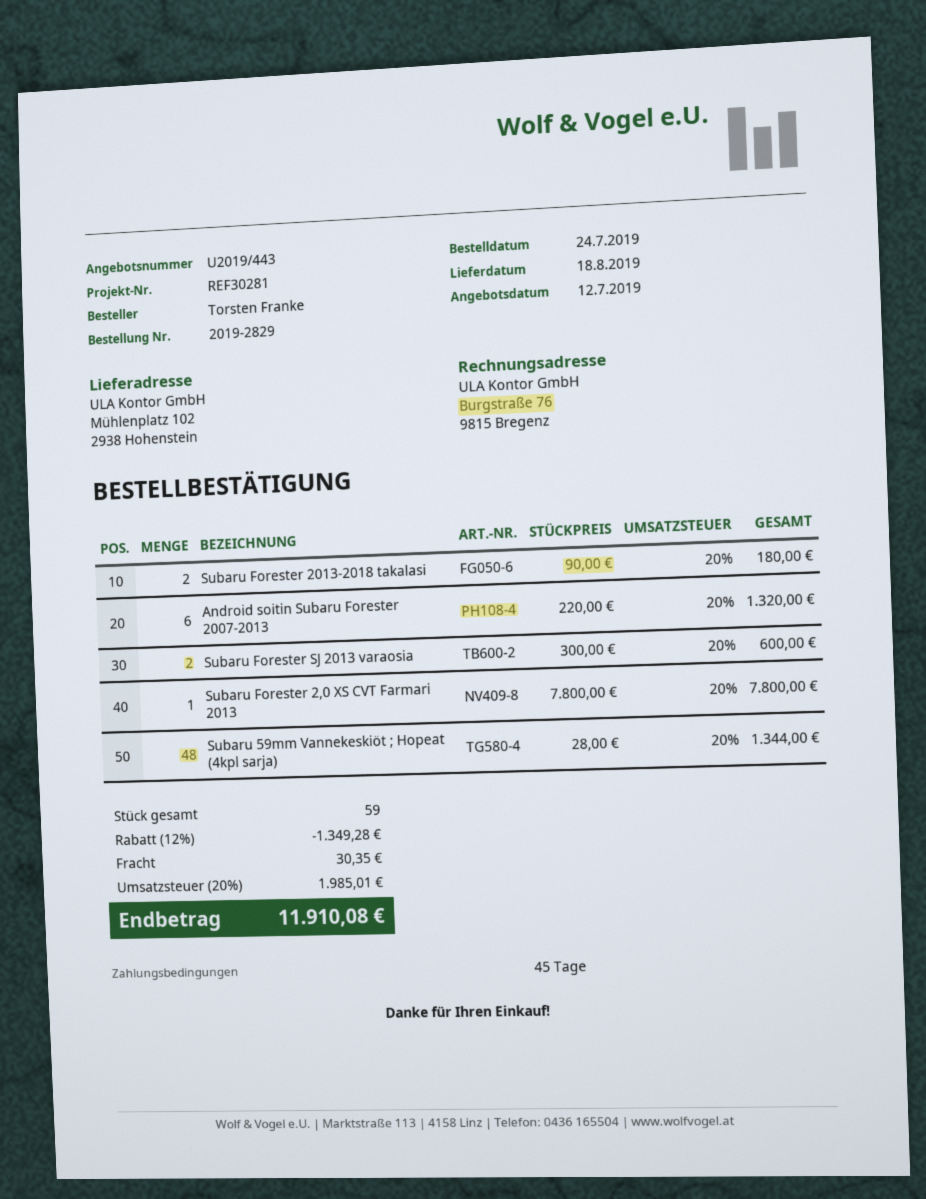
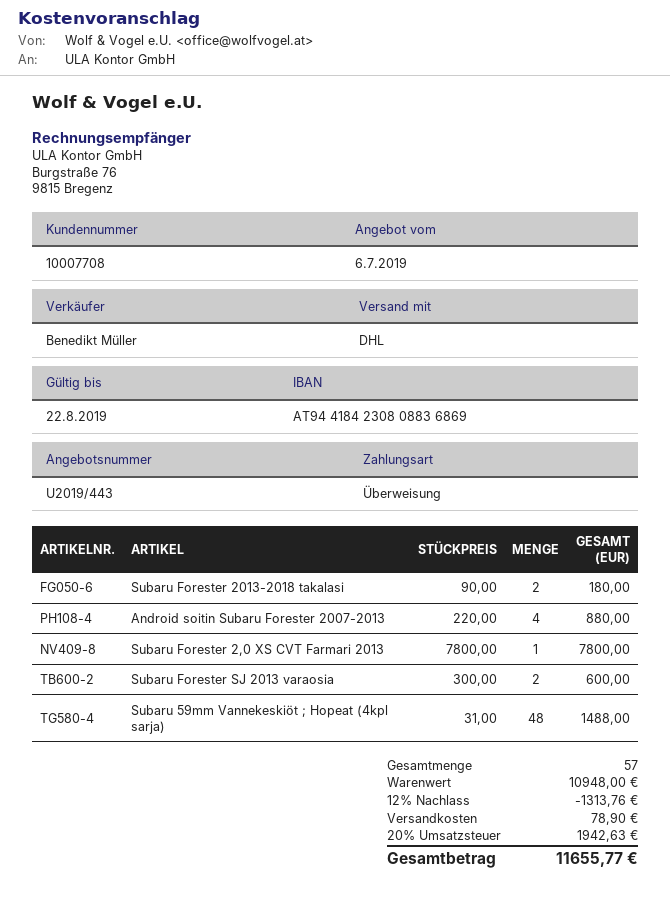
quote date: 2019-07-12 -> 2019-07-06
Android soitin Subaru Forester 2007-2013: 6 x 220.00 = 1320.00 -> 4 x 220.00 = 880.00
Subaru 59mm Vannekeskiöt ; Hopeat (4kpl sarja): 48 x 28.00 = 1344.00 -> 48 x 31.00 = 1488.00
total quantity: 59 -> 57
discount: 12% = 1349.28 -> 12% = 1313.76
shipping: 30.35 -> 78.90
tax: 20% = 1985.01 -> 20% = 1942.63
total: 11910.08 -> 11655.77

